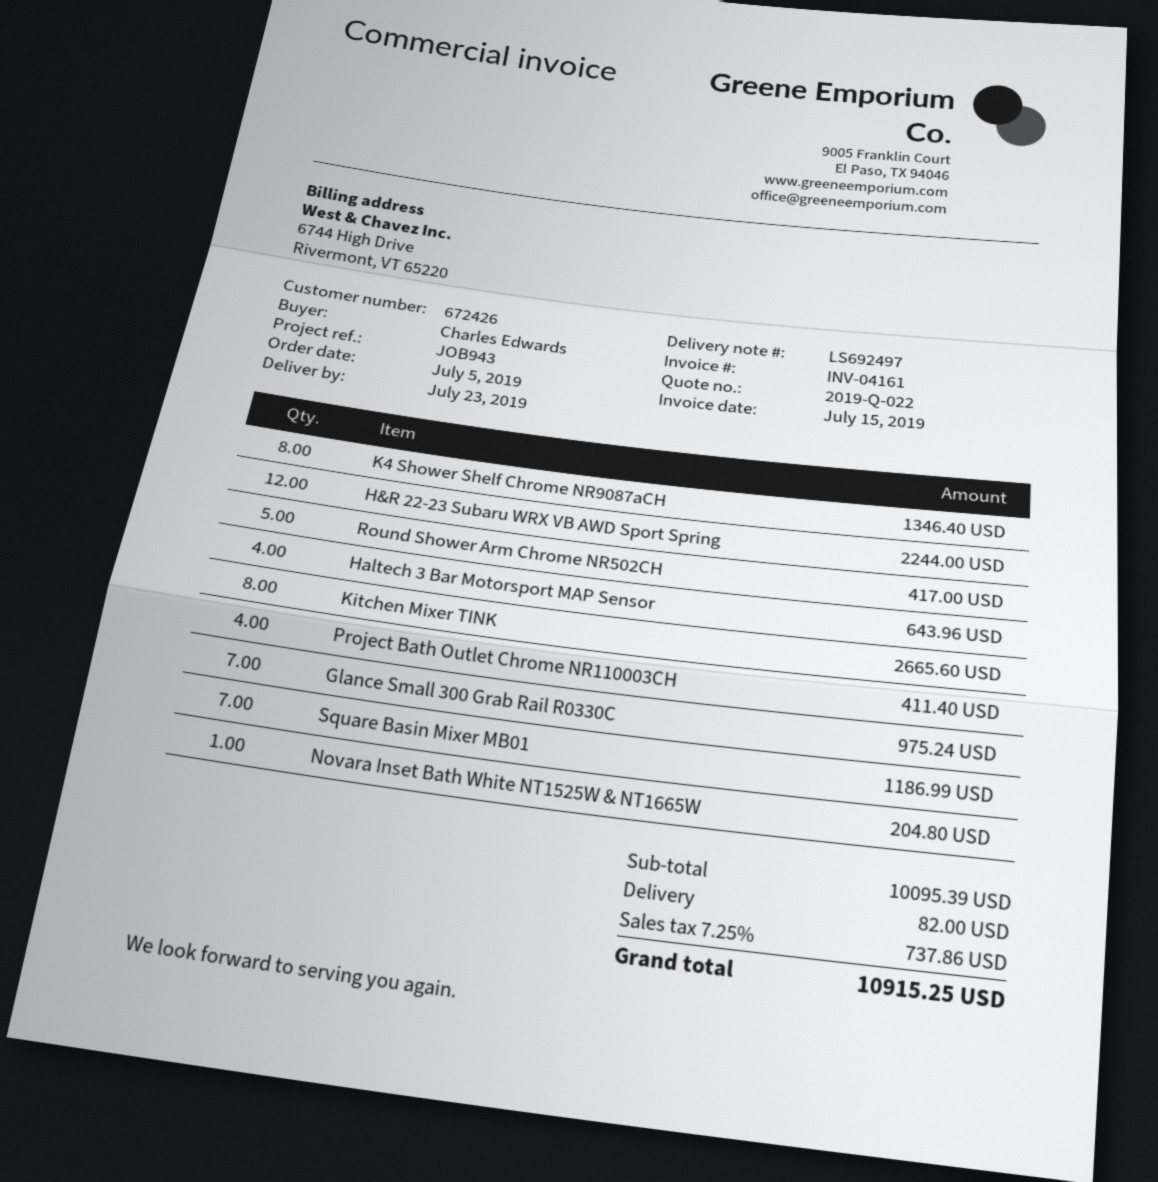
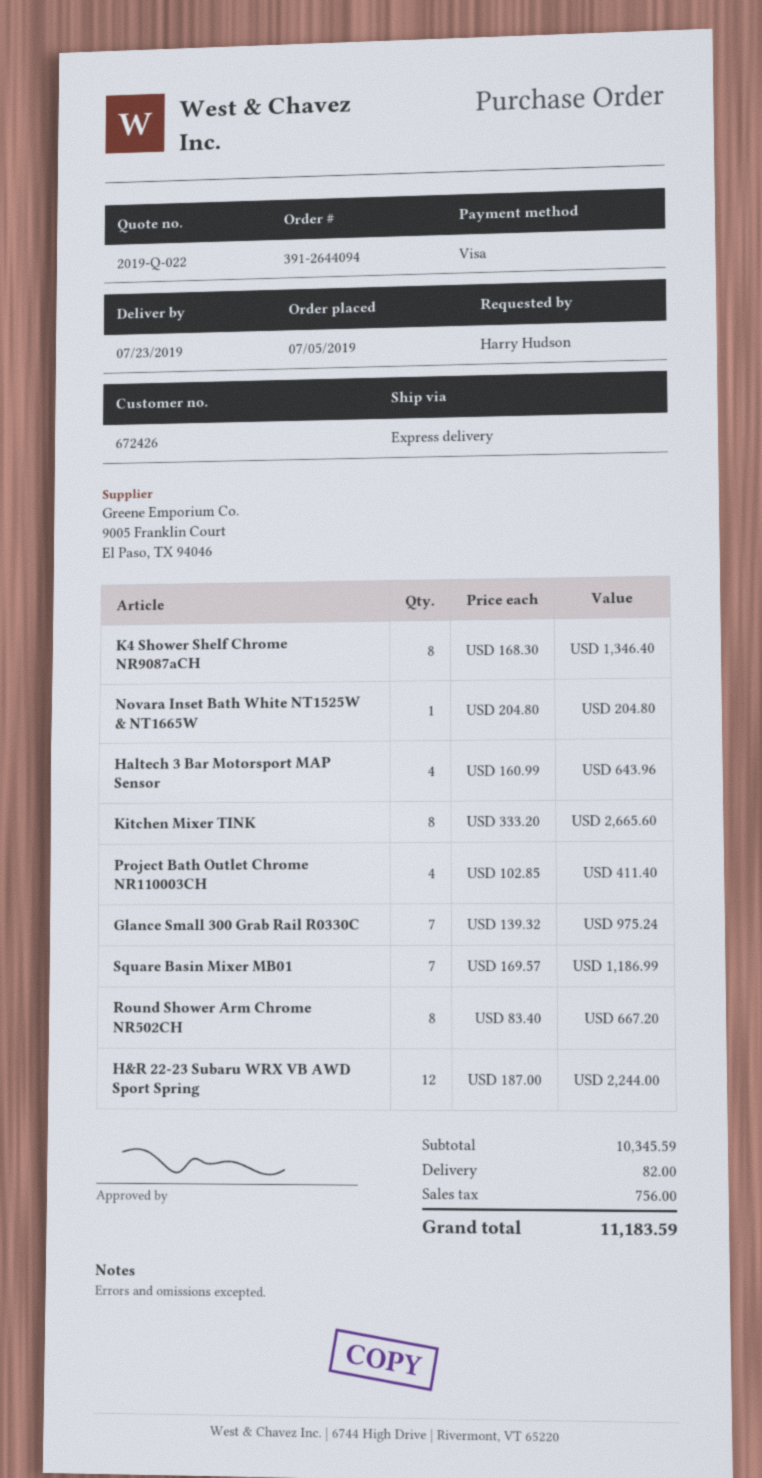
ordered by: Charles Edwards -> Harry Hudson
Round Shower Arm Chrome NR502CH: 5 for 417.00 -> 8 for 667.20
subtotal: 10095.39 -> 10345.59
tax: 737.86 -> 756.00
total: 10915.25 -> 11183.59

